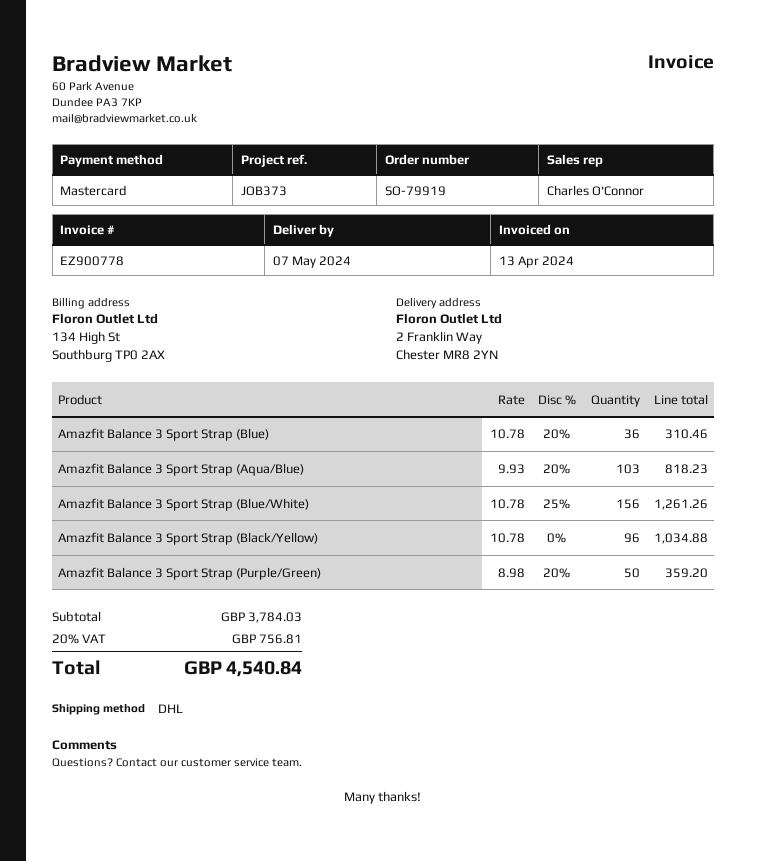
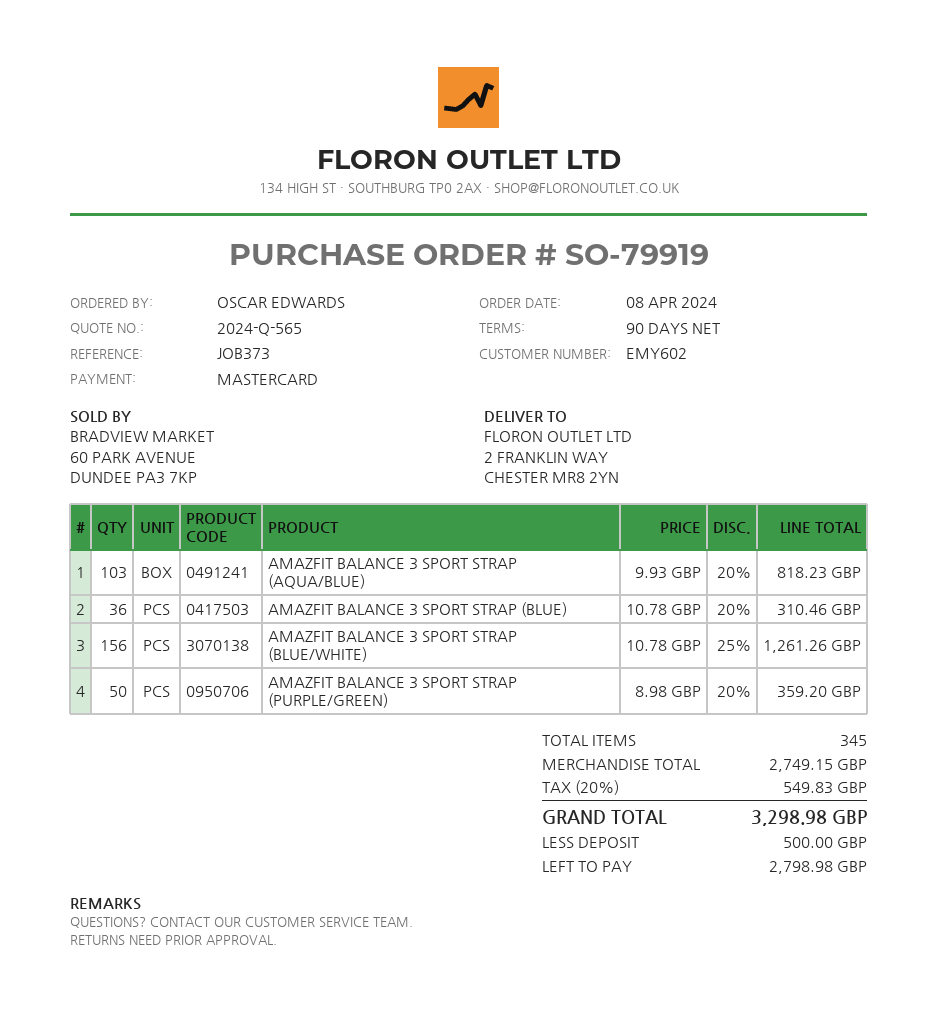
Amazfit Balance 3 Sport Strap (Black/Yellow): 96 x 10.78 = 1034.88 -> none
subtotal: 3784.03 -> 2749.15
tax: 20% = 756.81 -> 20% = 549.83
total: 4540.84 -> 3298.98

